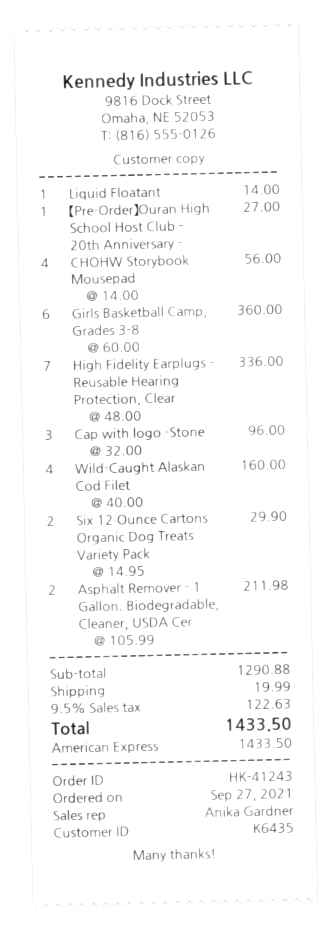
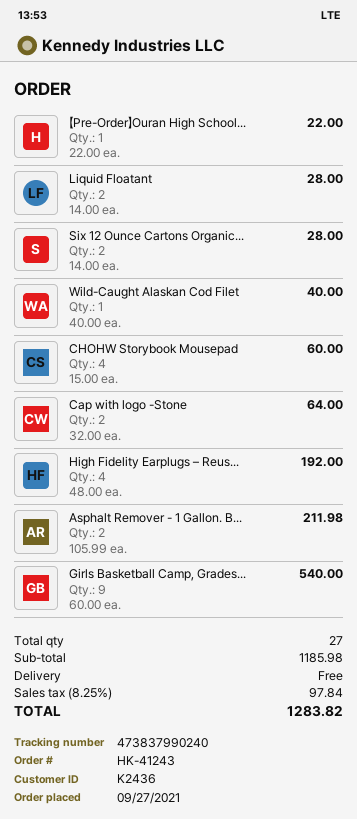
customer number: K6435 -> K2436
Liquid Floatant: 1 x 14.00 = 14.00 -> 2 x 14.00 = 28.00
【Pre-Order】Ouran High School Host Club - 20th Anniversary -: 1 x 27.00 = 27.00 -> 1 x 22.00 = 22.00
CHOHW Storybook Mousepad: 4 x 14.00 = 56.00 -> 4 x 15.00 = 60.00
Girls Basketball Camp, Grades 3-8: 6 x 60.00 = 360.00 -> 9 x 60.00 = 540.00
High Fidelity Earplugs – Reusable Hearing Protection, Clear: 7 x 48.00 = 336.00 -> 4 x 48.00 = 192.00
Cap with logo -Stone: 3 x 32.00 = 96.00 -> 2 x 32.00 = 64.00
Wild-Caught Alaskan Cod Filet: 4 x 40.00 = 160.00 -> 1 x 40.00 = 40.00
Six 12 Ounce Cartons Organic Dog Treats Variety Pack: 2 x 14.95 = 29.90 -> 2 x 14.00 = 28.00
subtotal: 1290.88 -> 1185.98
shipping: 19.99 -> 0.00
tax: 9.5% = 122.63 -> 8.25% = 97.84
total: 1433.50 -> 1283.82

